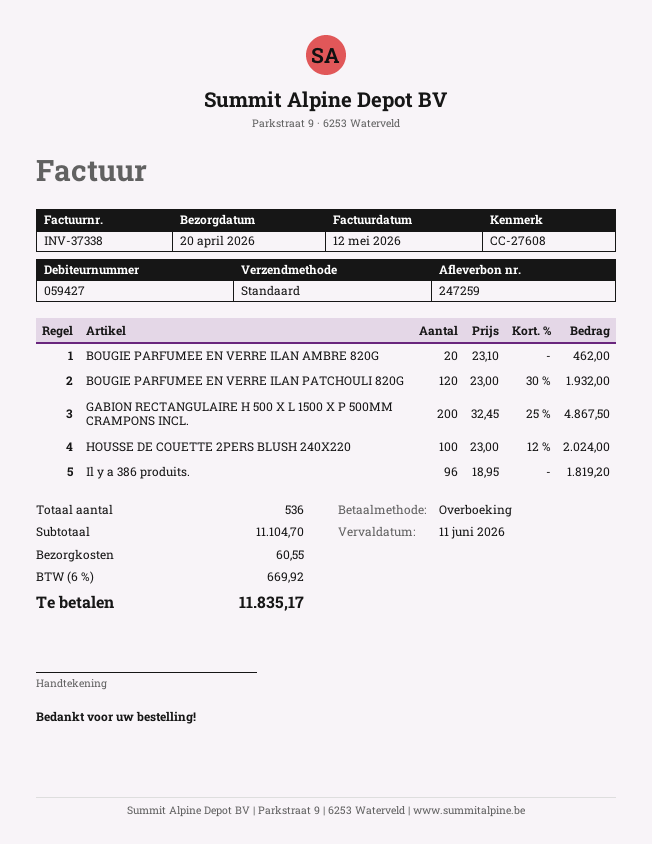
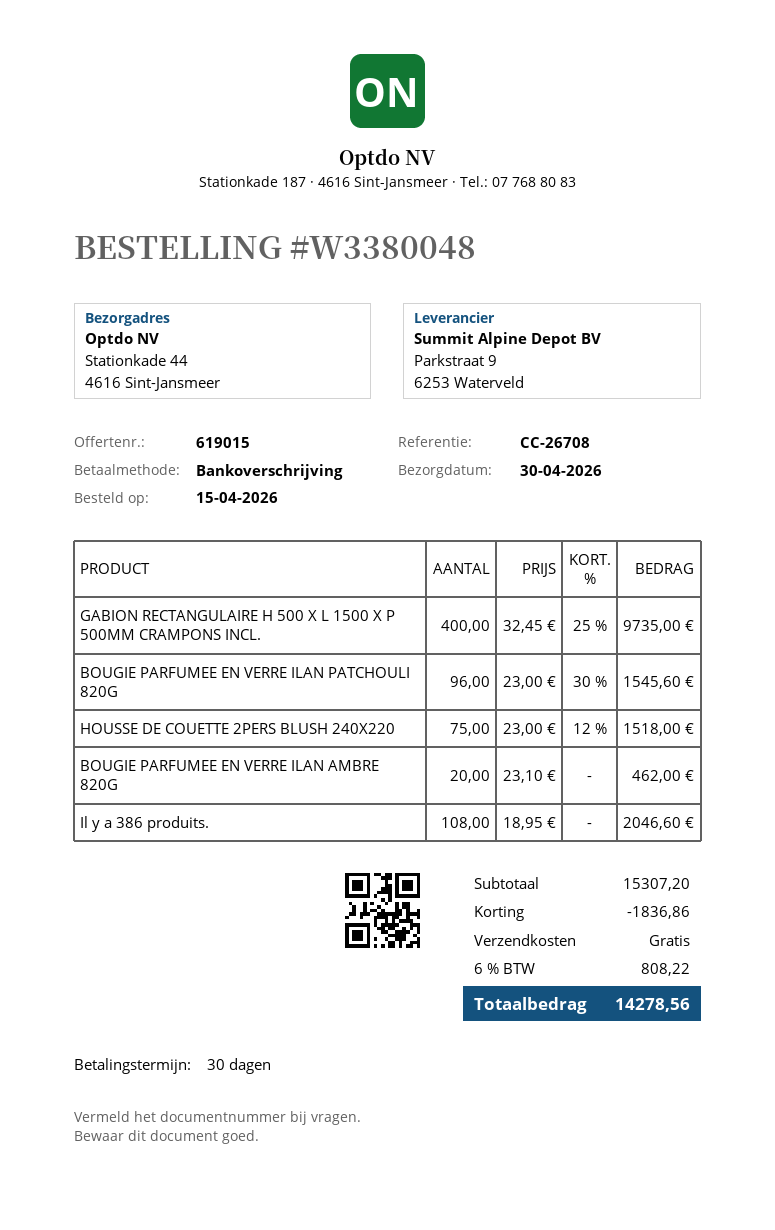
delivery date: 2026-04-20 -> 2026-04-30
reference: CC-27608 -> CC-26708
BOUGIE PARFUMEE EN VERRE ILAN PATCHOULI 820G: 120 x 23.00 - 30% = 1932.00 -> 96 x 23.00 - 30% = 1545.60
GABION RECTANGULAIRE H 500 X L 1500 X P 500MM CRAMPONS INCL.: 200 x 32.45 - 25% = 4867.50 -> 400 x 32.45 - 25% = 9735.00
HOUSSE DE COUETTE 2PERS BLUSH 240X220: 100 x 23.00 - 12% = 2024.00 -> 75 x 23.00 - 12% = 1518.00
Il y a 386 produits.: 96 x 18.95 = 1819.20 -> 108 x 18.95 = 2046.60
subtotal: 11104.70 -> 15307.20
discount: none -> 1836.86
shipping: 60.55 -> 0.00
tax: 6% = 669.92 -> 6% = 808.22
total: 11835.17 -> 14278.56

